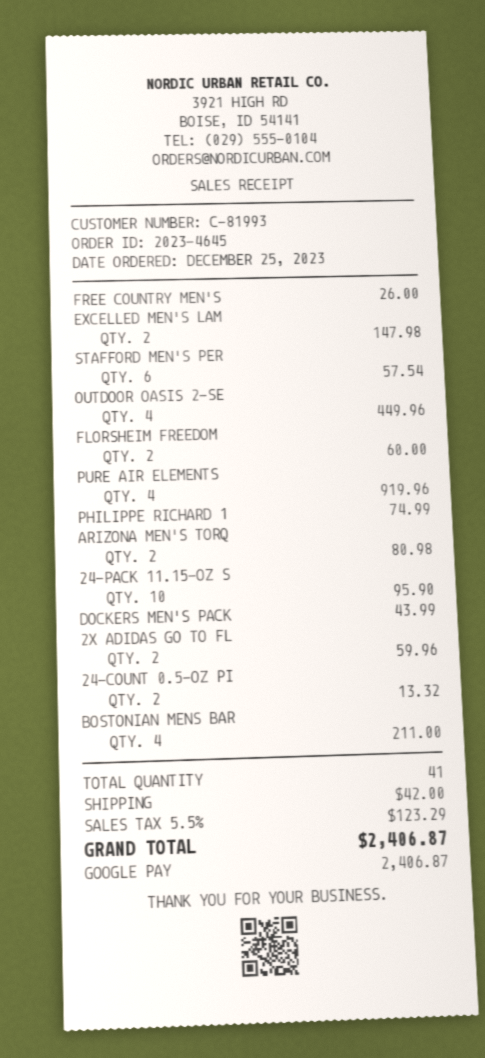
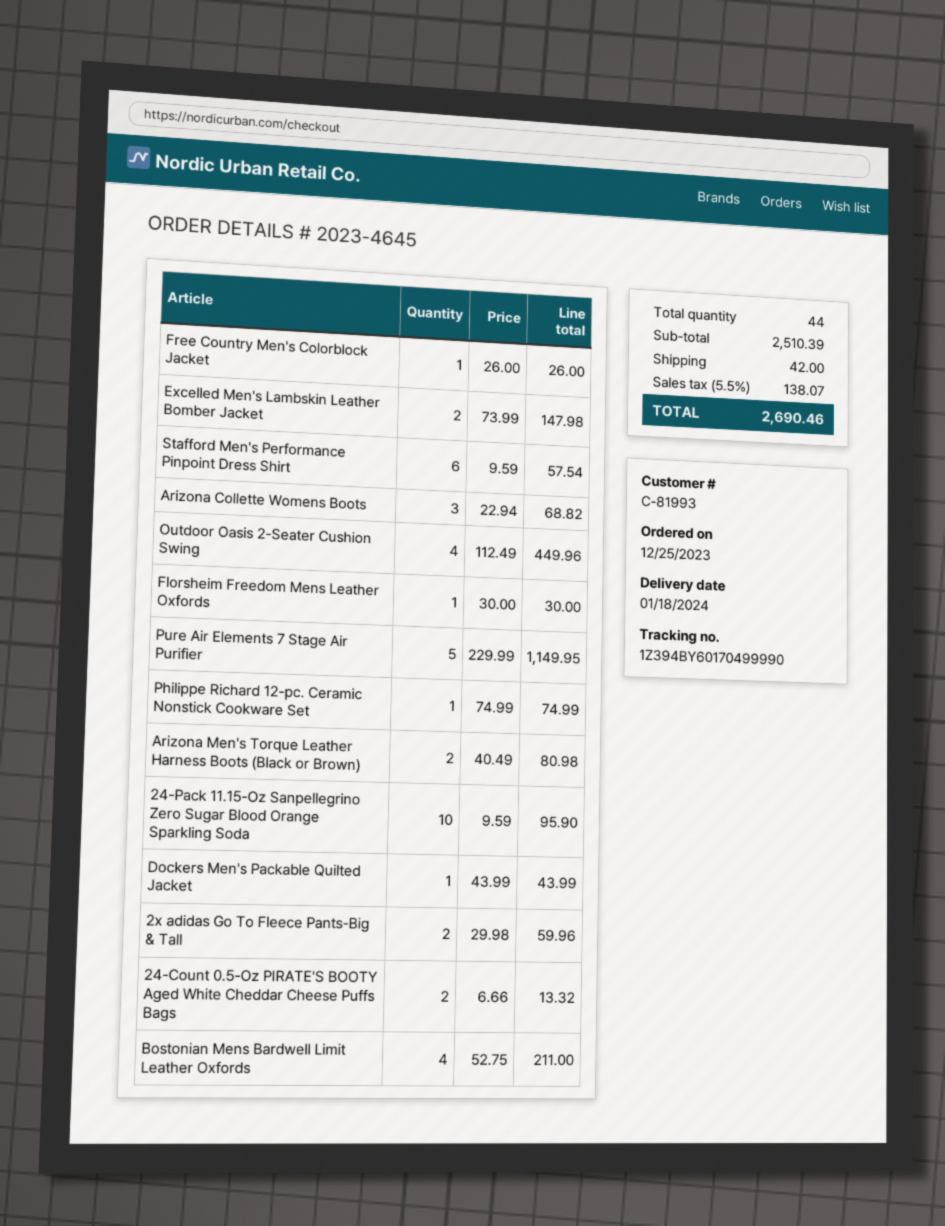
FLORSHEIM FREEDOM: 2 for 60.00 -> 1 for 30.00
PURE AIR ELEMENTS: 4 for 919.96 -> 5 for 1149.95
Arizona Collette Womens Boots: none -> 3 for 68.82
total quantity: 41 -> 44
tax: 5.5% = 123.29 -> 5.5% = 138.07
total: 2406.87 -> 2690.46

